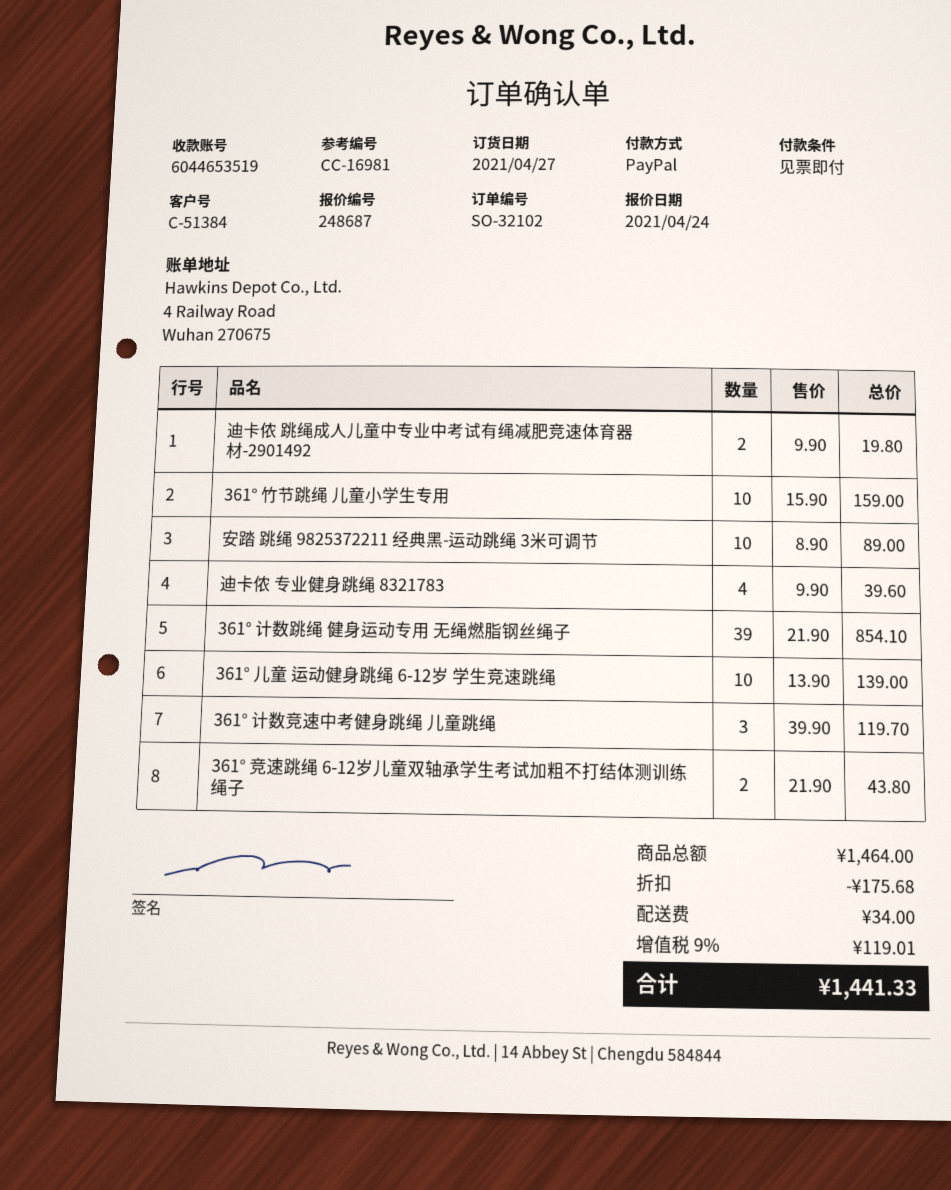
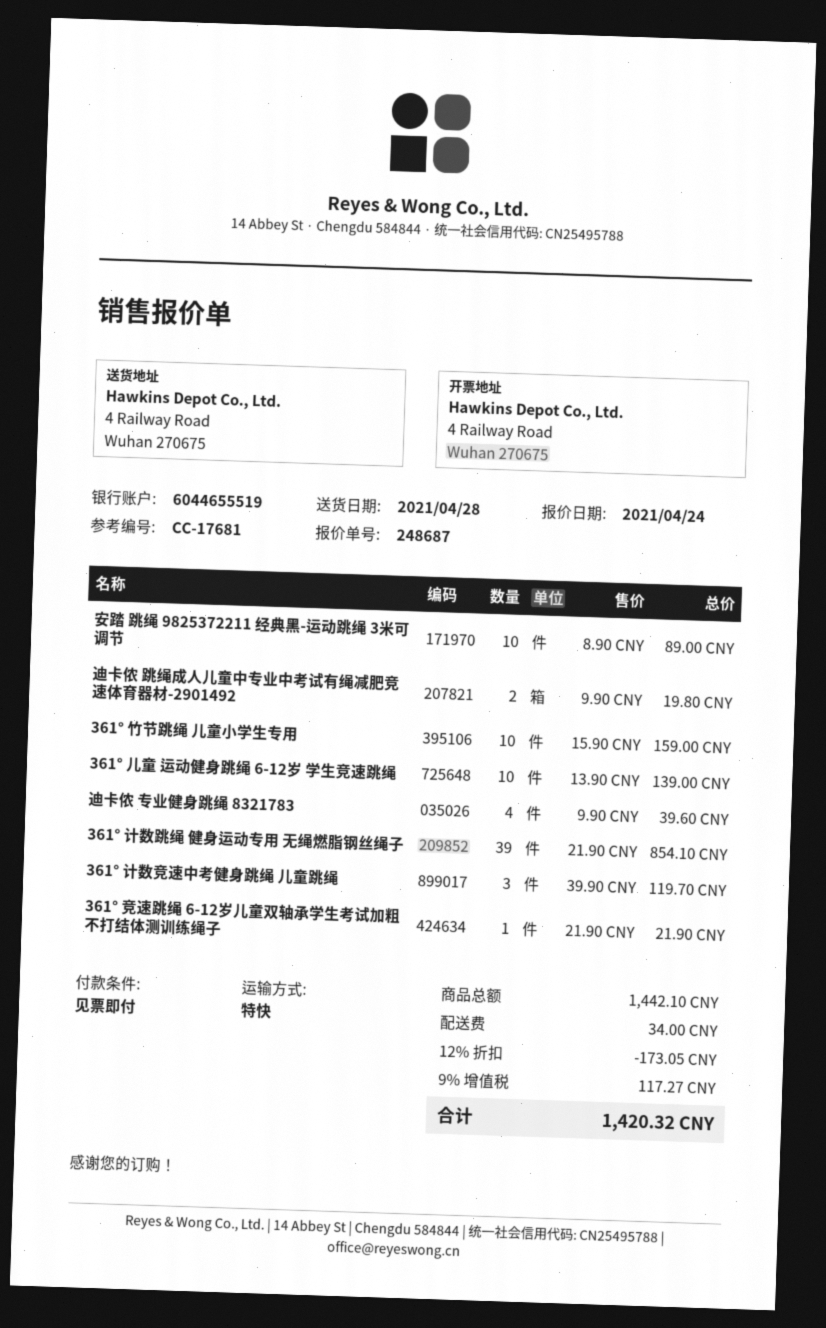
reference: CC-16981 -> CC-17681
bank account: 6044653519 -> 6044655519
361° 竞速跳绳 6-12岁儿童双轴承学生考试加粗不打结体测训练绳子: 2 x 21.90 = 43.80 -> 1 x 21.90 = 21.90
subtotal: 1464.00 -> 1442.10
discount: 175.68 -> 173.05
tax: 9% = 119.01 -> 9% = 117.27
total: 1441.33 -> 1420.32

